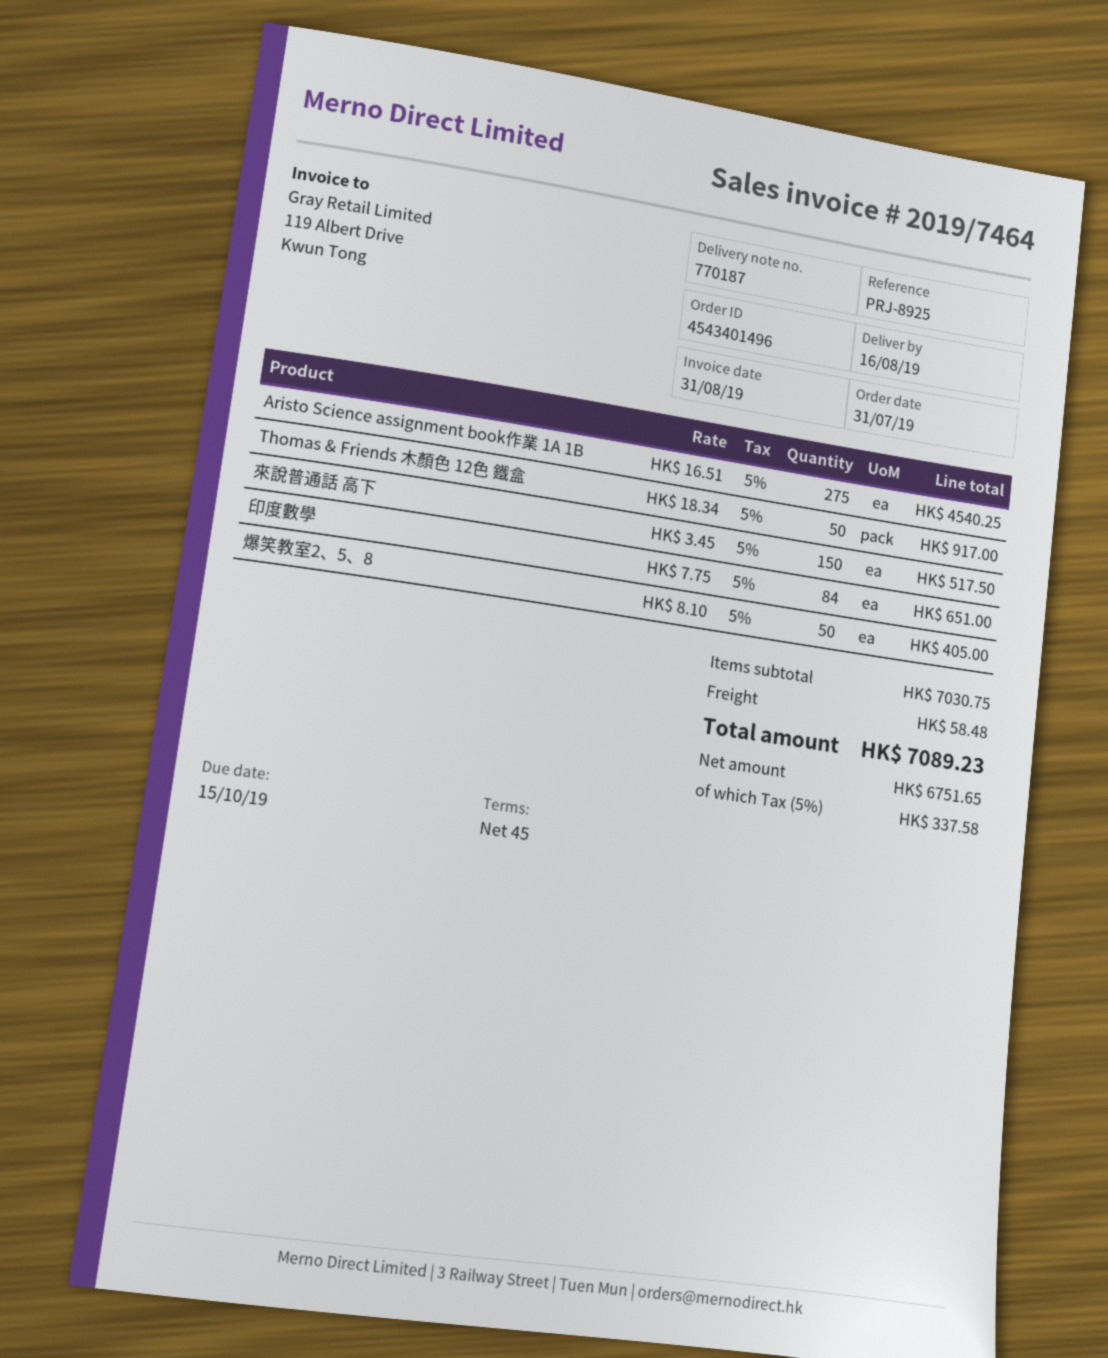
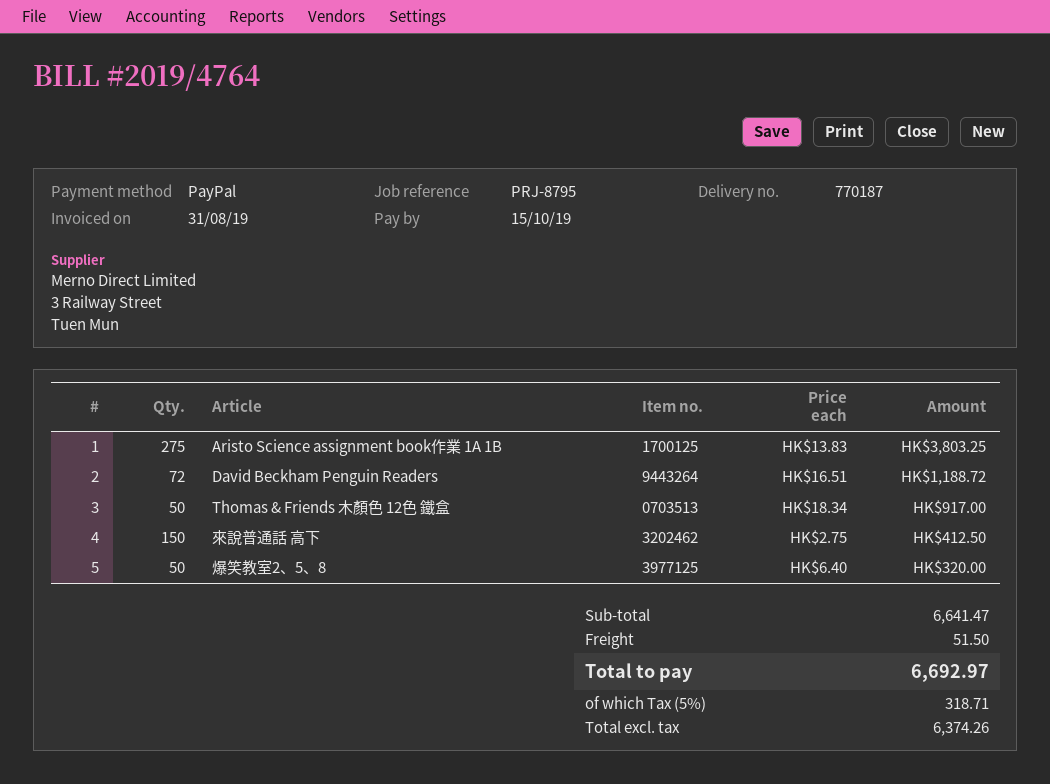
invoice number: 2019/7464 -> 2019/4764
reference: PRJ-8925 -> PRJ-8795
Aristo Science assignment book作業 1A 1B: 275 x 16.51 = 4540.25 -> 275 x 13.83 = 3803.25
來說普通話 高下: 150 x 3.45 = 517.50 -> 150 x 2.75 = 412.50
印度數學: 84 x 7.75 = 651.00 -> none
爆笑教室2、5、8: 50 x 8.10 = 405.00 -> 50 x 6.40 = 320.00
David Beckham Penguin Readers: none -> 72 x 16.51 = 1188.72
subtotal: 7030.75 -> 6641.47
shipping: 58.48 -> 51.50
net: 6751.65 -> 6374.26
tax: 5% = 337.58 -> 5% = 318.71
total: 7089.23 -> 6692.97

